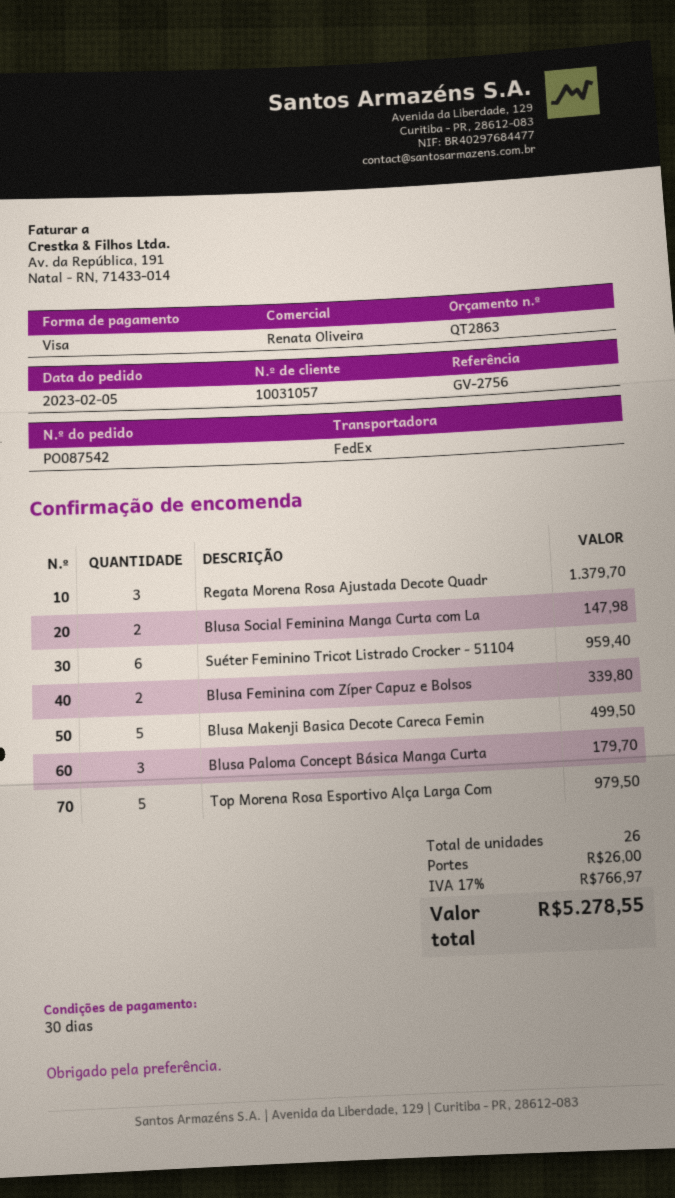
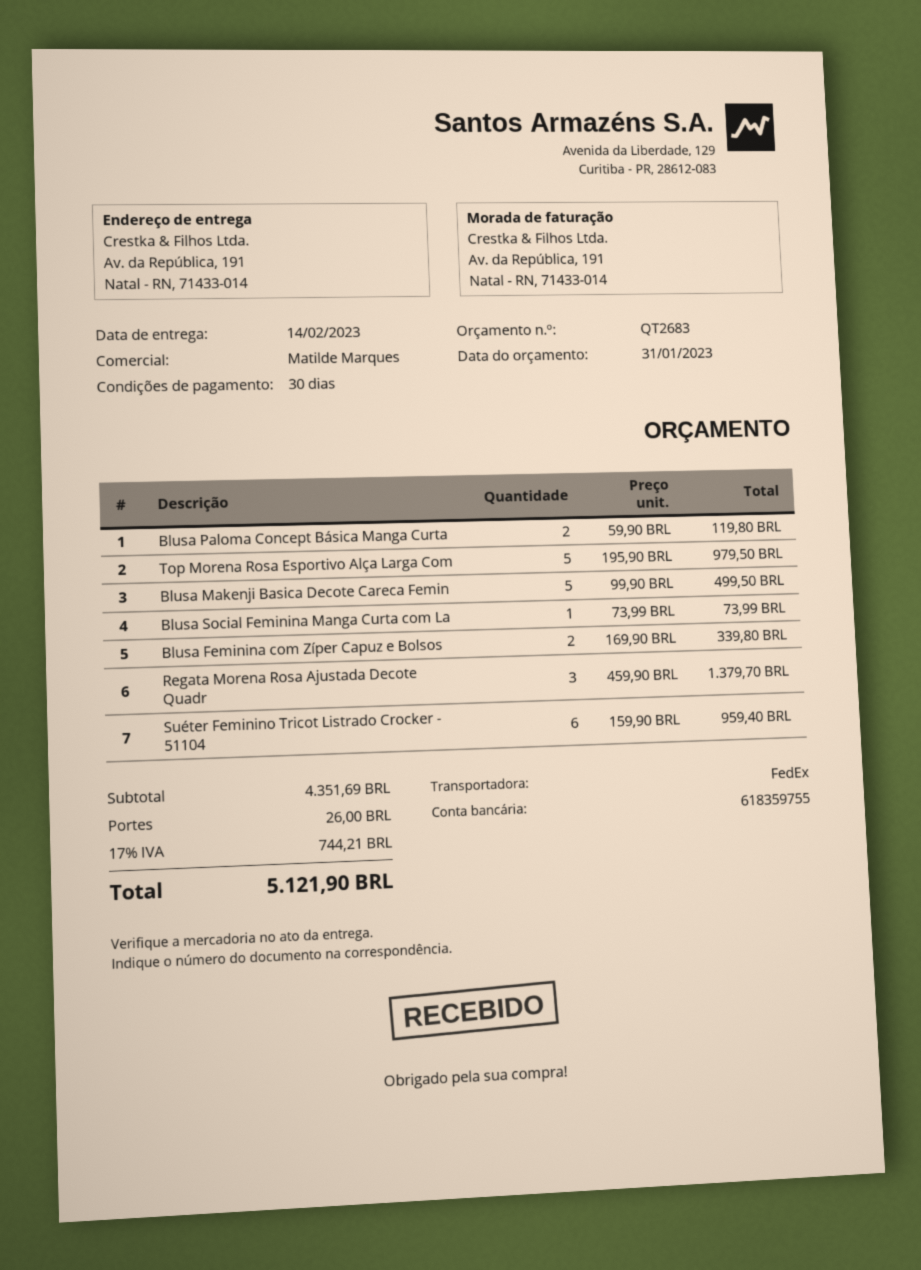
quote number: QT2863 -> QT2683
sales rep: Renata Oliveira -> Matilde Marques
Blusa Social Feminina Manga Curta com La: 2 for 147.98 -> 1 for 73.99
Blusa Paloma Concept Básica Manga Curta: 3 for 179.70 -> 2 for 119.80
tax: 17% = 766.97 -> 17% = 744.21
total: 5278.55 -> 5121.90

